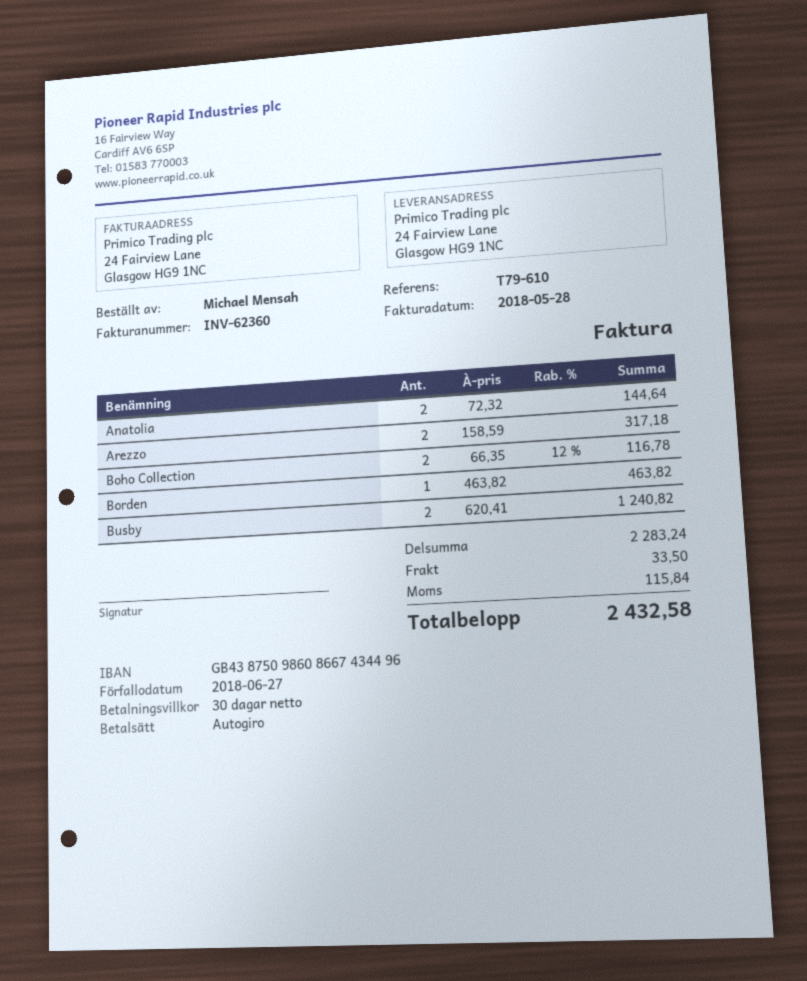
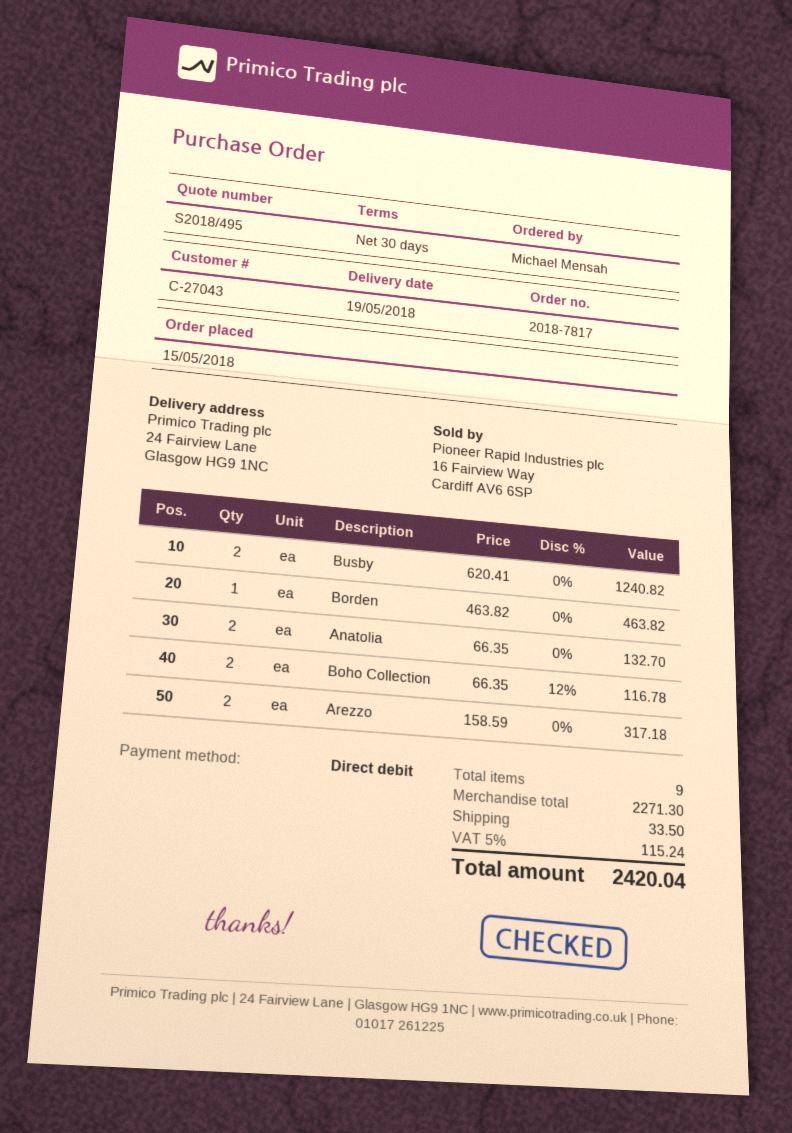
Anatolia: 2 x 72.32 = 144.64 -> 2 x 66.35 = 132.70
subtotal: 2283.24 -> 2271.30
tax: 115.84 -> 115.24
total: 2432.58 -> 2420.04

